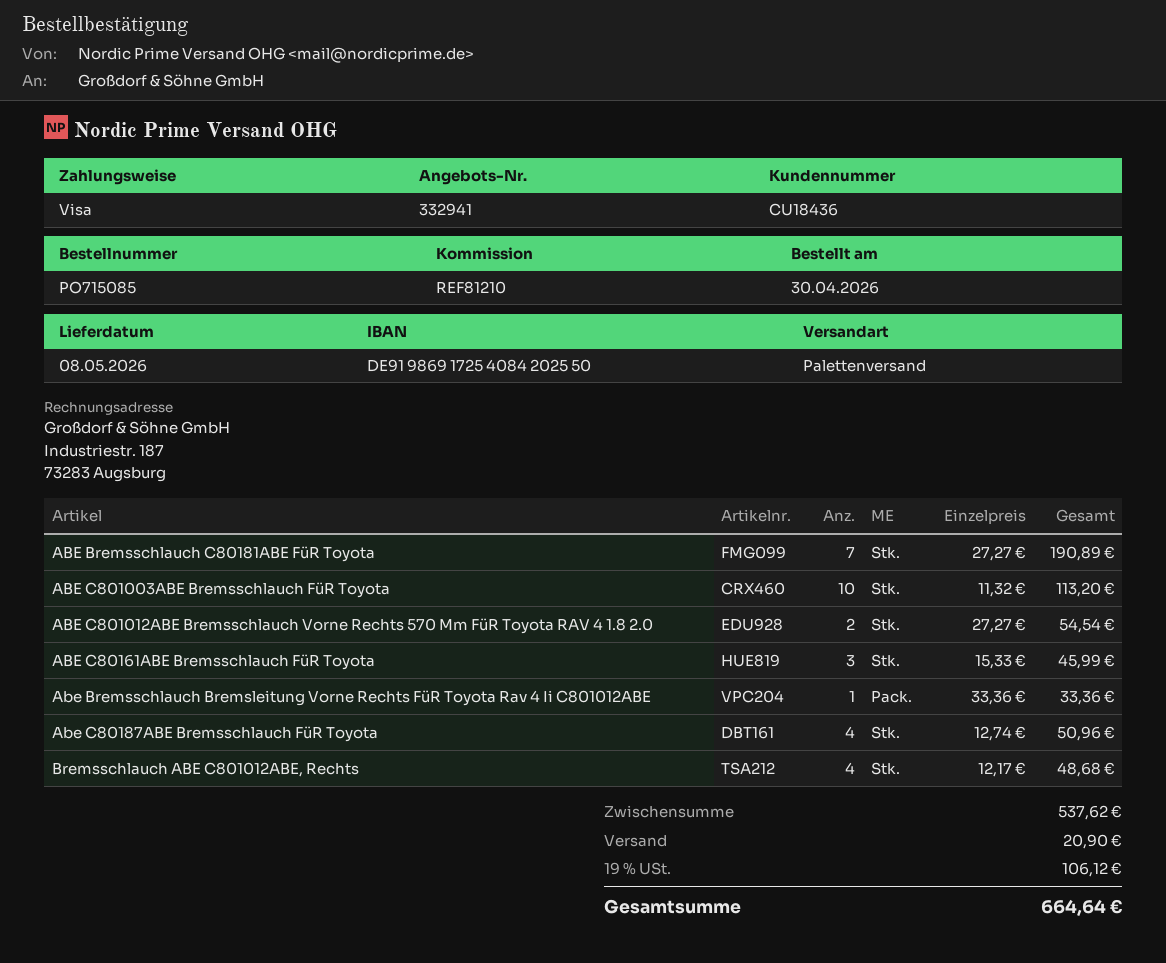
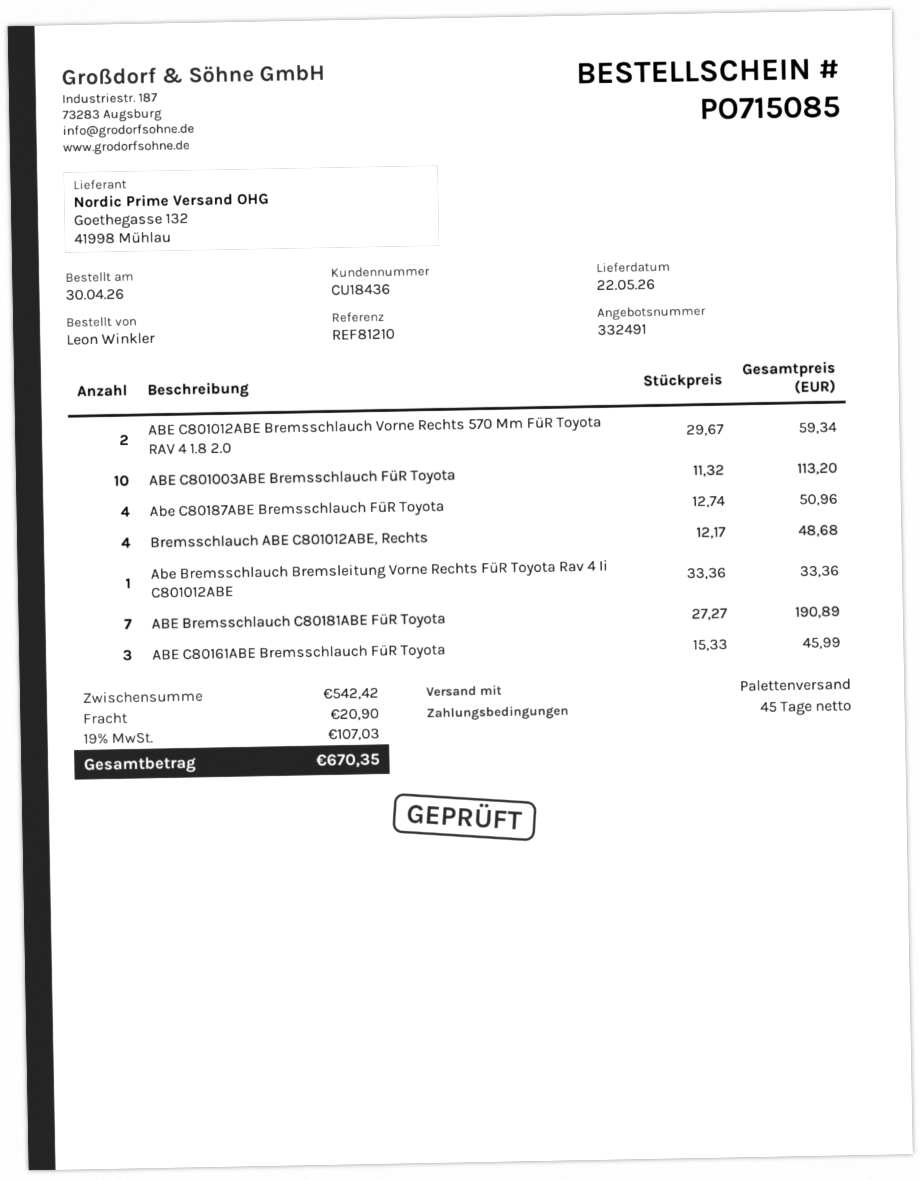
quote number: 332941 -> 332491
delivery date: 2026-05-08 -> 2026-05-22
ABE C801012ABE Bremsschlauch Vorne Rechts 570 Mm FüR Toyota RAV 4 1.8 2.0: 2 x 27.27 = 54.54 -> 2 x 29.67 = 59.34
subtotal: 537.62 -> 542.42
tax: 19% = 106.12 -> 19% = 107.03
total: 664.64 -> 670.35

